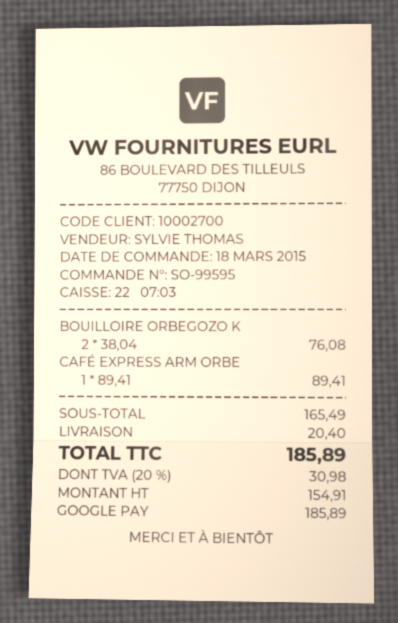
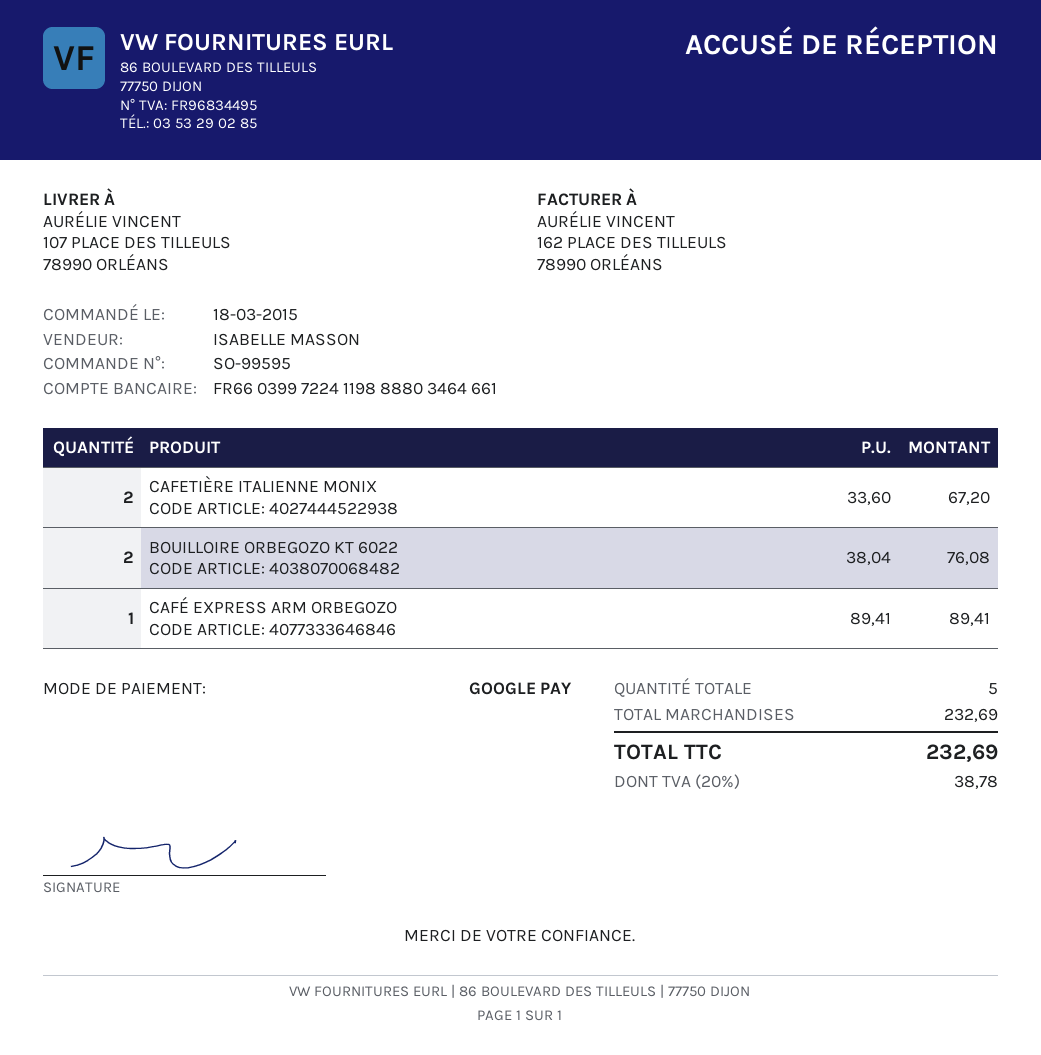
sales rep: SYLVIE THOMAS -> ISABELLE MASSON
CAFETIÈRE ITALIENNE MONIX: none -> 2 x 33.60 = 67.20
subtotal: 165.49 -> 232.69
shipping: 20.40 -> none
tax: 20% = 30.98 -> 20% = 38.78
total: 185.89 -> 232.69

